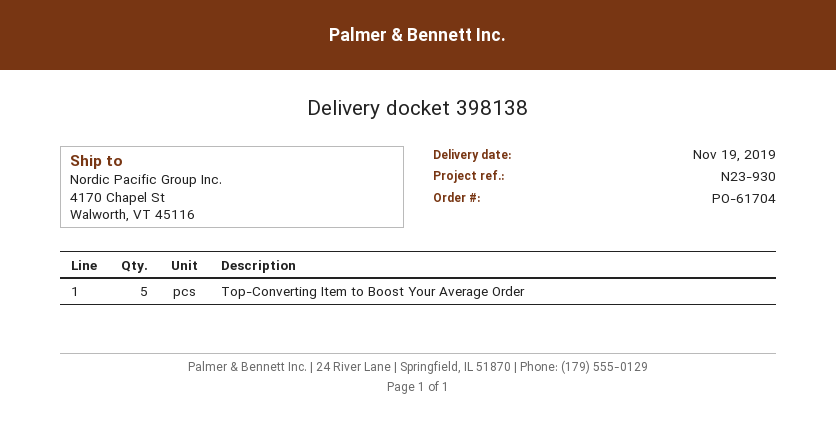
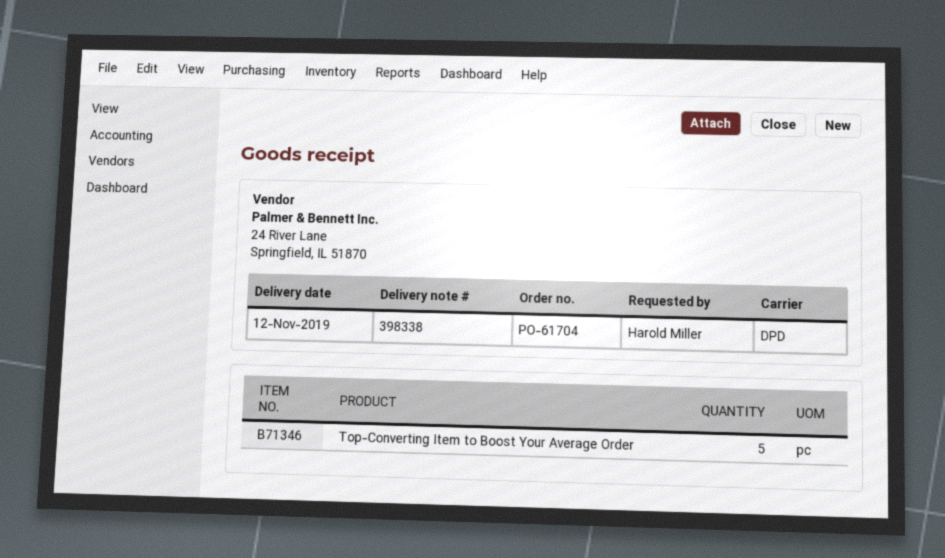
delivery note number: 398138 -> 398338
delivery date: 2019-11-19 -> 2019-11-12

